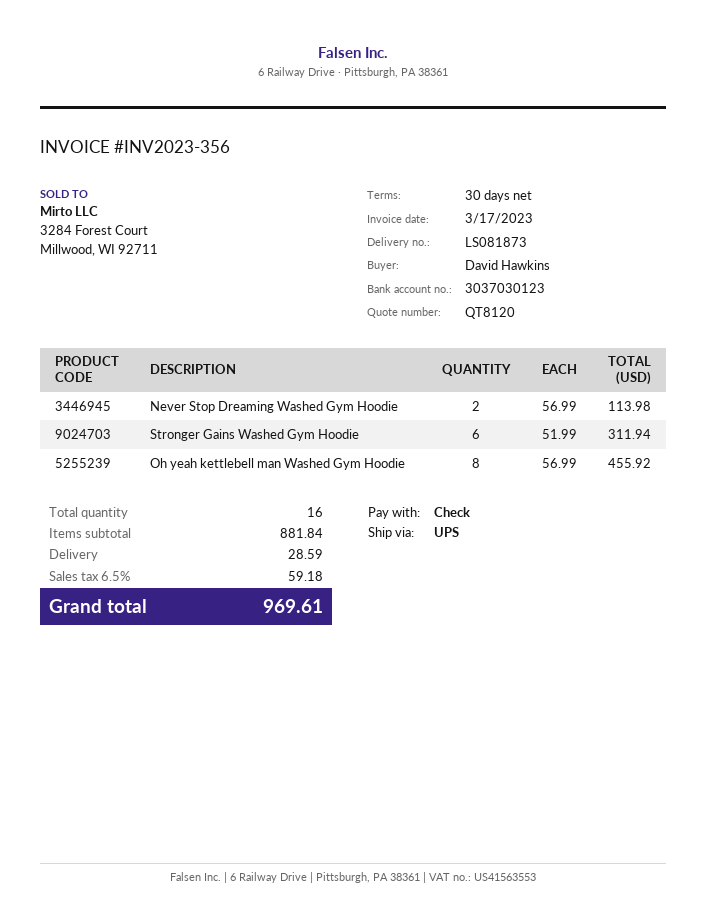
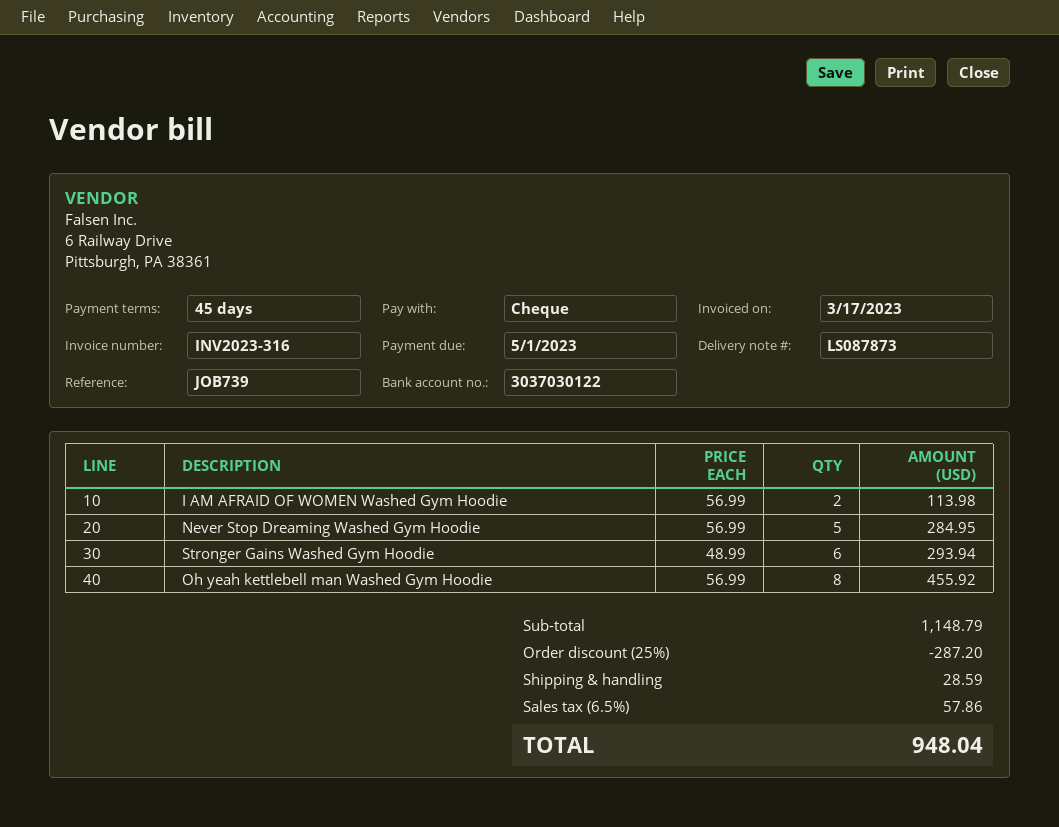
delivery note number: LS081873 -> LS087873
invoice number: INV2023-356 -> INV2023-316
payment terms: 30 days -> 45 days
bank account: 3037030123 -> 3037030122
Never Stop Dreaming Washed Gym Hoodie: 2 x 56.99 = 113.98 -> 5 x 56.99 = 284.95
Stronger Gains Washed Gym Hoodie: 6 x 51.99 = 311.94 -> 6 x 48.99 = 293.94
I AM AFRAID OF WOMEN Washed Gym Hoodie: none -> 2 x 56.99 = 113.98
subtotal: 881.84 -> 1148.79
discount: none -> 25% = 287.20
tax: 6.5% = 59.18 -> 6.5% = 57.86
total: 969.61 -> 948.04

